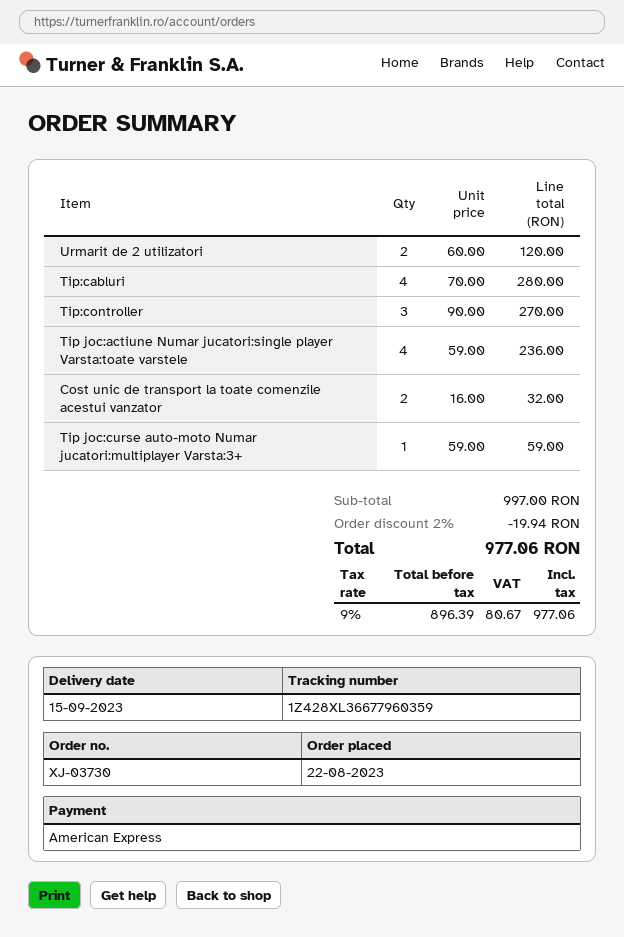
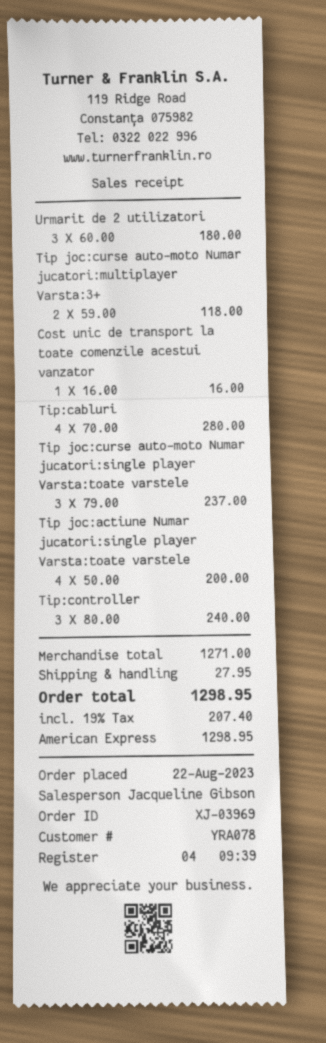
order number: XJ-03730 -> XJ-03969
Urmarit de 2 utilizatori: 2 x 60.00 = 120.00 -> 3 x 60.00 = 180.00
Tip:controller: 3 x 90.00 = 270.00 -> 3 x 80.00 = 240.00
Tip joc:actiune Numar jucatori:single player Varsta:toate varstele: 4 x 59.00 = 236.00 -> 4 x 50.00 = 200.00
Cost unic de transport la toate comenzile acestui vanzator: 2 x 16.00 = 32.00 -> 1 x 16.00 = 16.00
Tip joc:curse auto-moto Numar jucatori:multiplayer Varsta:3+: 1 x 59.00 = 59.00 -> 2 x 59.00 = 118.00
Tip joc:curse auto-moto Numar jucatori:single player Varsta:toate varstele: none -> 3 x 79.00 = 237.00
subtotal: 997.00 -> 1271.00
discount: 2% = 19.94 -> none
shipping: none -> 27.95
tax: 9% = 80.67 -> 19% = 207.40
total: 977.06 -> 1298.95

